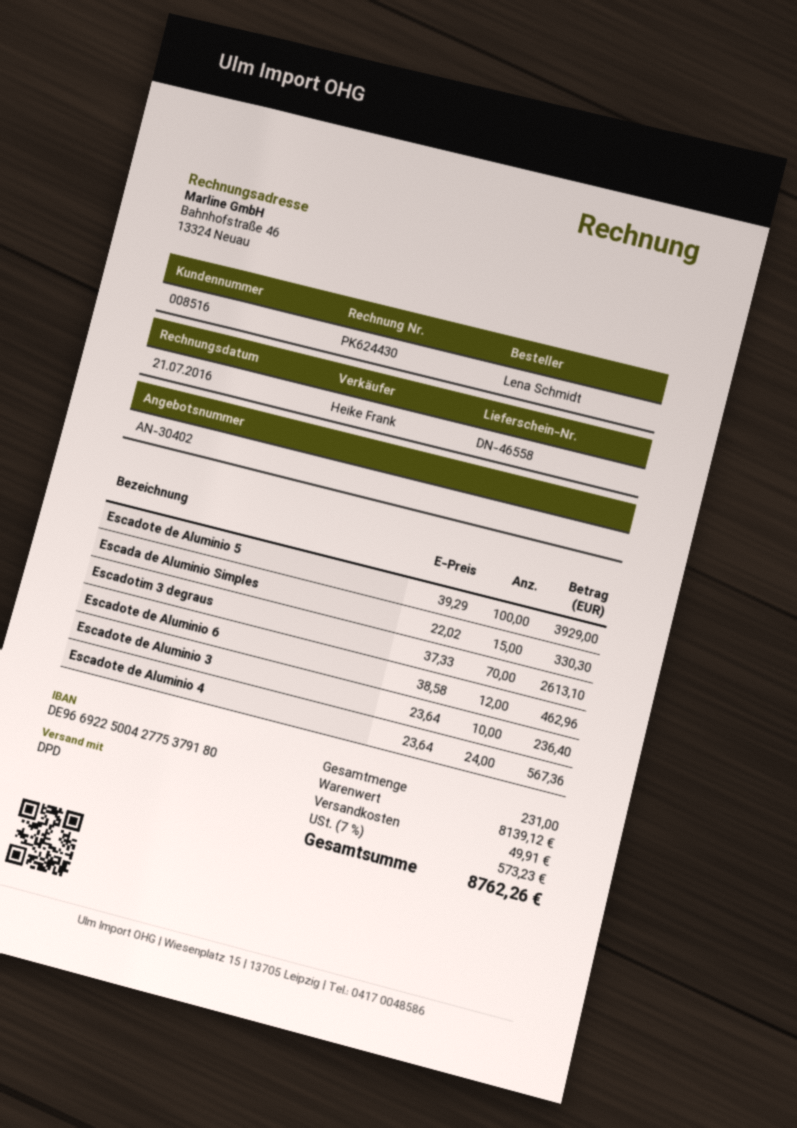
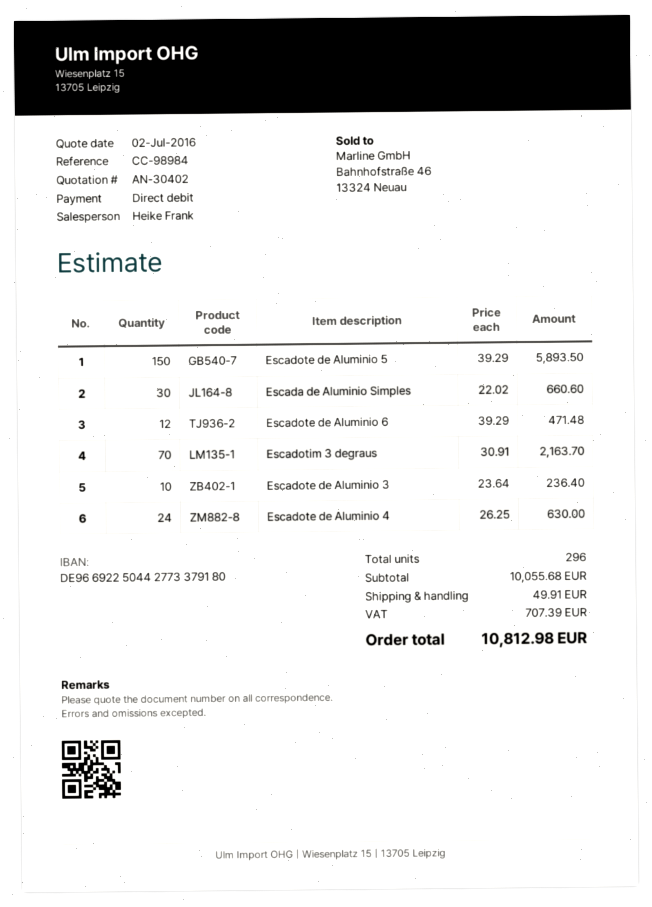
bank account: DE96692250042775379180 -> DE96692250442773379180
Escadote de Aluminio 5: 100 x 39.29 = 3929.00 -> 150 x 39.29 = 5893.50
Escada de Aluminio Simples: 15 x 22.02 = 330.30 -> 30 x 22.02 = 660.60
Escadotim 3 degraus: 70 x 37.33 = 2613.10 -> 70 x 30.91 = 2163.70
Escadote de Aluminio 6: 12 x 38.58 = 462.96 -> 12 x 39.29 = 471.48
Escadote de Aluminio 4: 24 x 23.64 = 567.36 -> 24 x 26.25 = 630.00
total quantity: 231 -> 296
subtotal: 8139.12 -> 10055.68
tax: 573.23 -> 707.39
total: 8762.26 -> 10812.98

